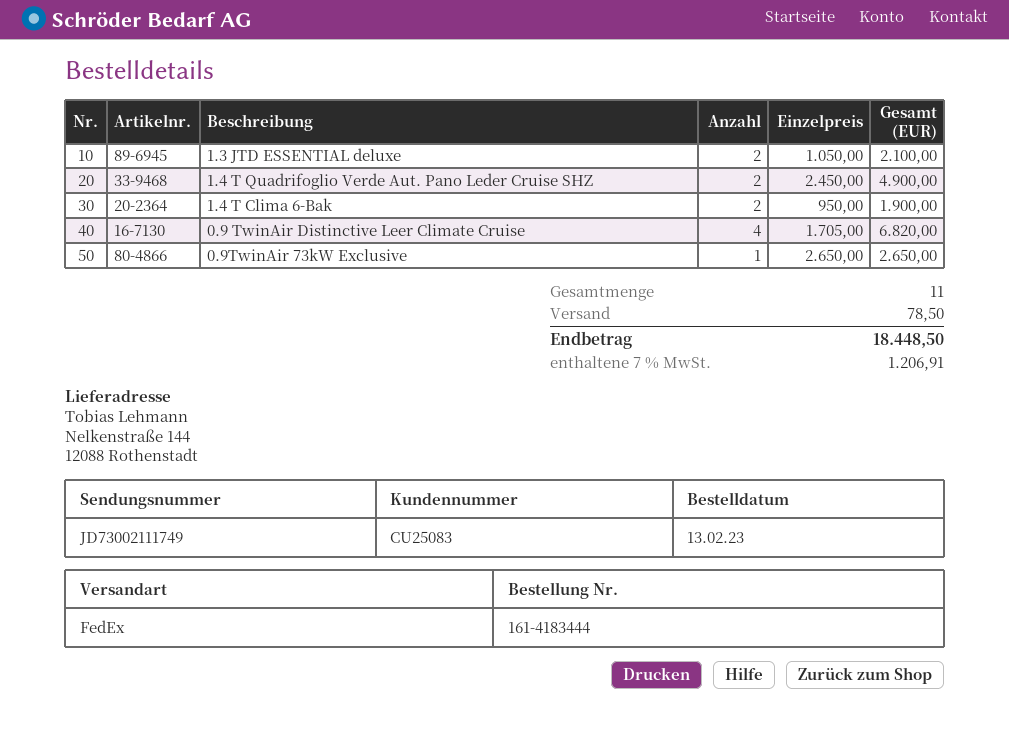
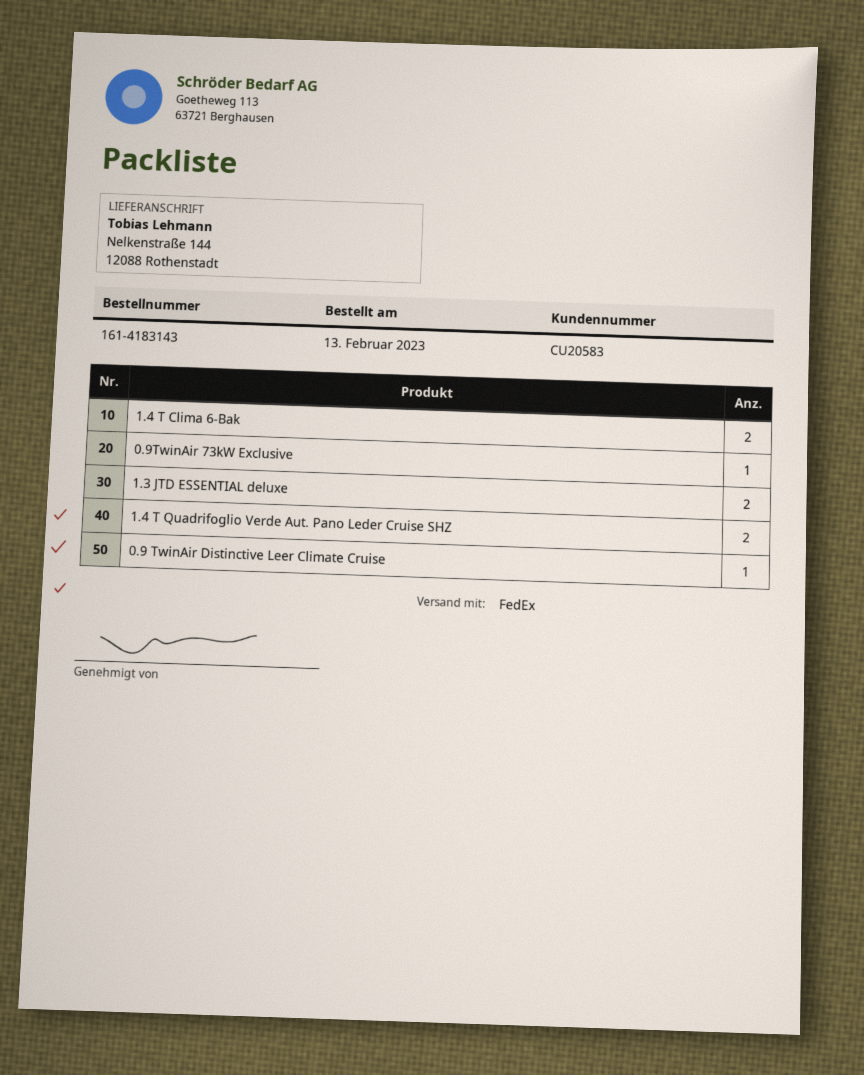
order number: 161-4183444 -> 161-4183143
customer number: CU25083 -> CU20583
0.9 TwinAir Distinctive Leer Climate Cruise: 4 -> 1

